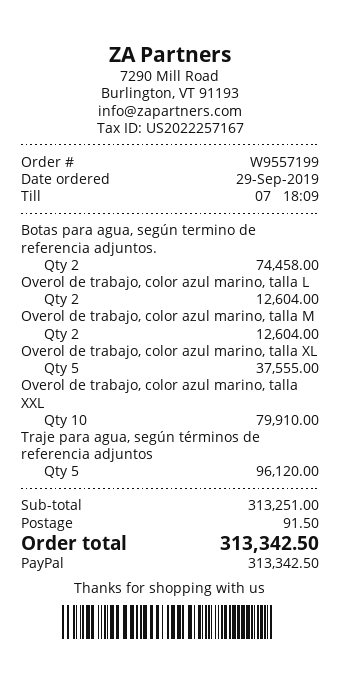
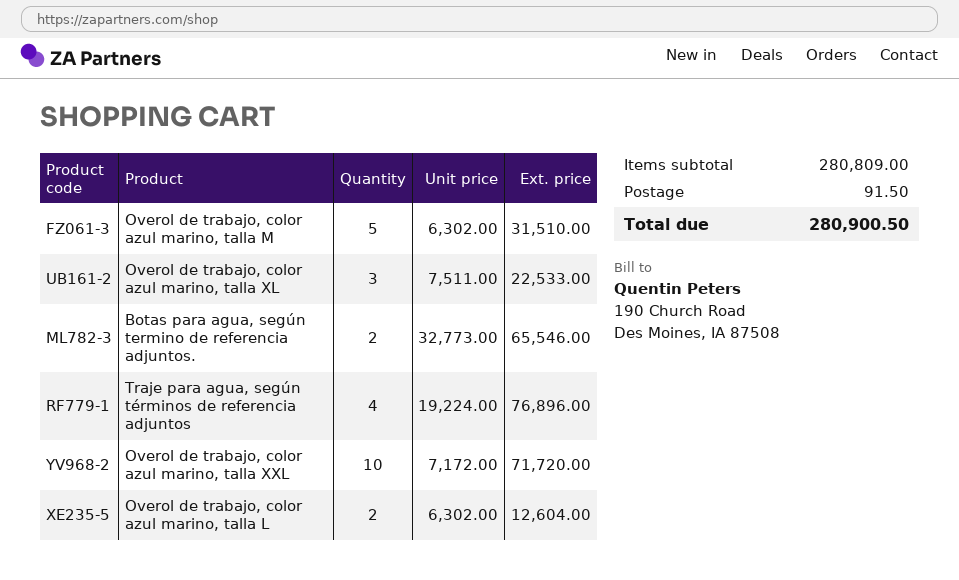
Botas para agua, según termino de referencia adjuntos.: 2 for 74458.00 -> 2 for 65546.00
Overol de trabajo, color azul marino, talla M: 2 for 12604.00 -> 5 for 31510.00
Overol de trabajo, color azul marino, talla XL: 5 for 37555.00 -> 3 for 22533.00
Overol de trabajo, color azul marino, talla XXL: 10 for 79910.00 -> 10 for 71720.00
Traje para agua, según términos de referencia adjuntos: 5 for 96120.00 -> 4 for 76896.00
subtotal: 313251.00 -> 280809.00
total: 313342.50 -> 280900.50

